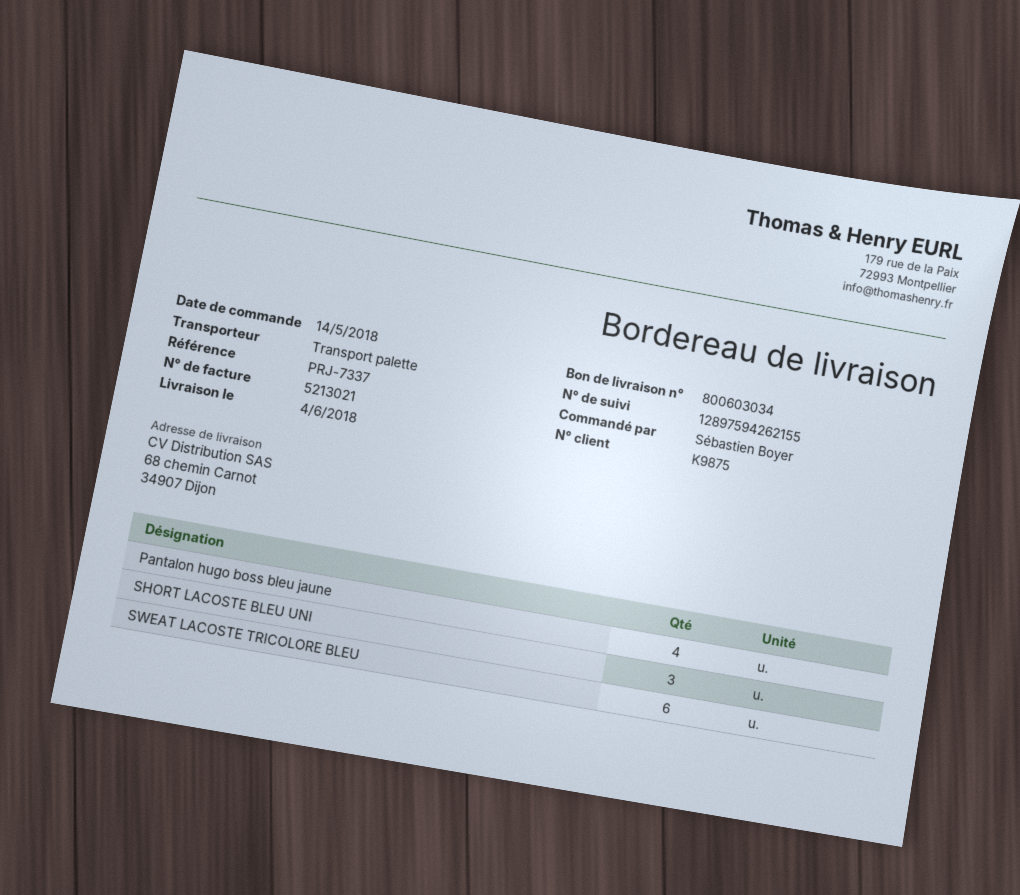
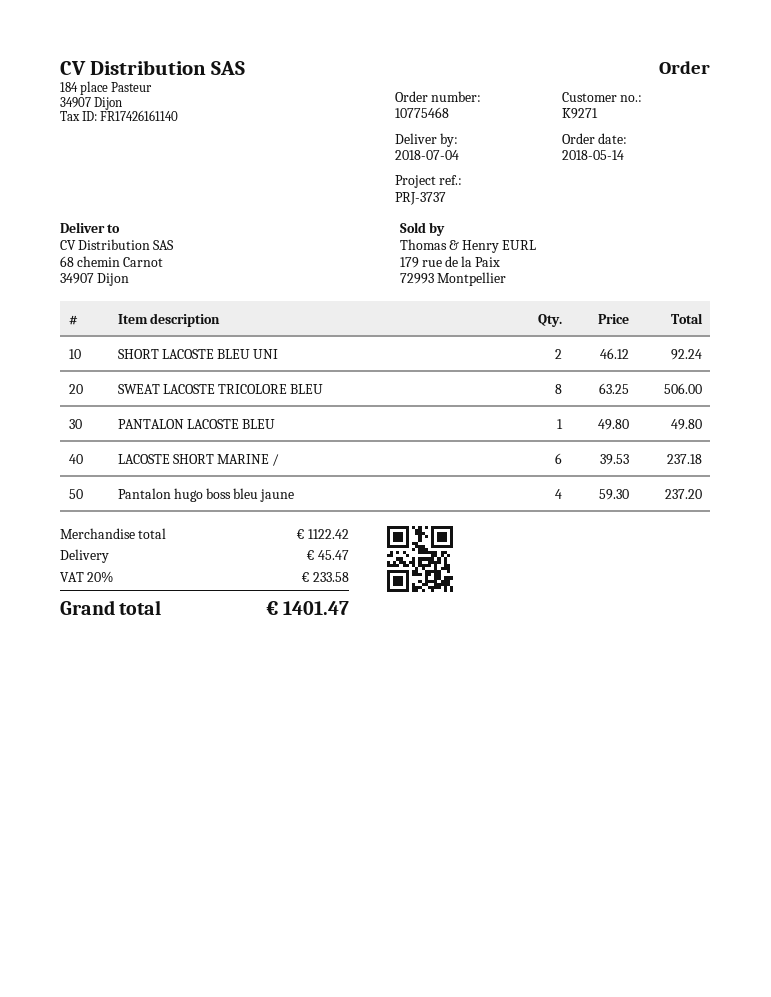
delivery date: 2018-06-04 -> 2018-07-04
customer number: K9875 -> K9271
reference: PRJ-7337 -> PRJ-3737
SHORT LACOSTE BLEU UNI: 3 -> 2
SWEAT LACOSTE TRICOLORE BLEU: 6 -> 8
PANTALON LACOSTE BLEU: none -> 1
LACOSTE SHORT MARINE /: none -> 6

